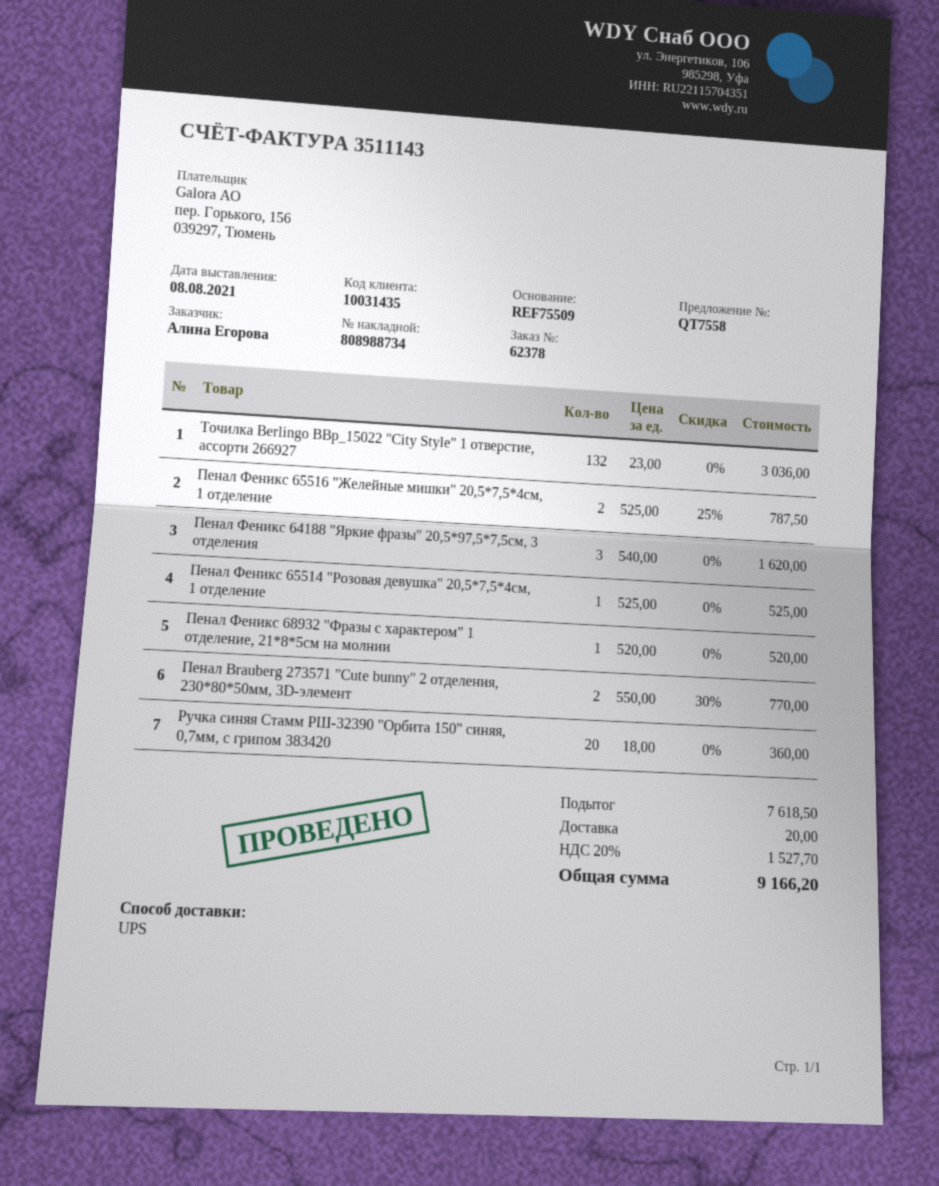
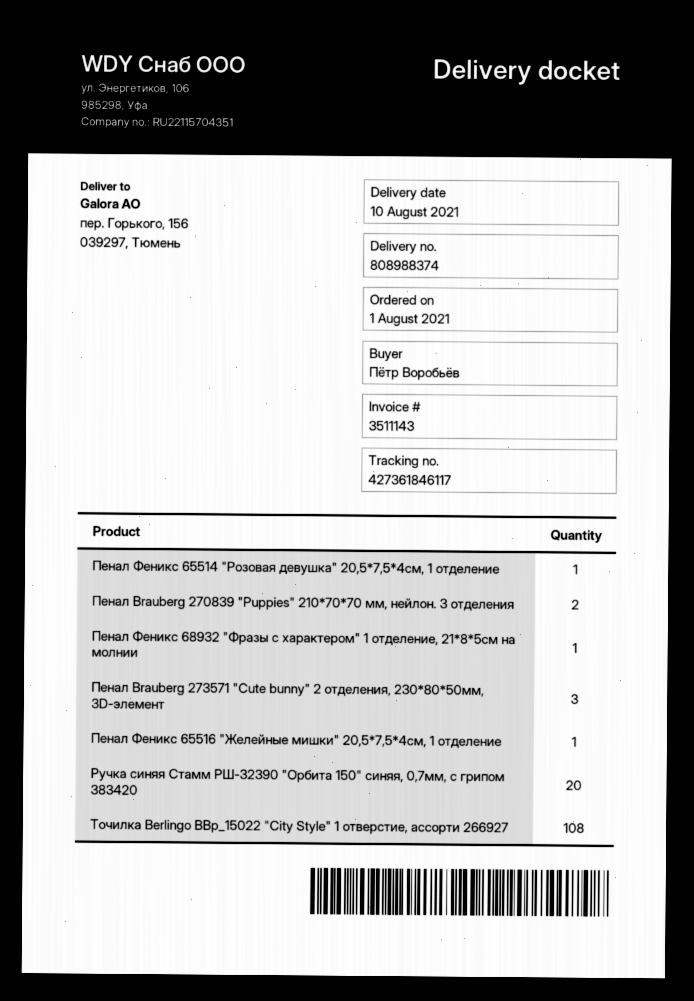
delivery note number: 808988734 -> 808988374
ordered by: Алина Егорова -> Пётр Воробьёв
Точилка Berlingo BBp_15022 "City Style" 1 отверстие, ассорти 266927: 132 -> 108
Пенал Феникс 65516 "Желейные мишки" 20,5*7,5*4см, 1 отделение: 2 -> 1
Пенал Феникс 64188 "Яркие фразы" 20,5*97,5*7,5см, 3 отделения: 3 -> none
Пенал Brauberg 273571 "Cute bunny" 2 отделения, 230*80*50мм, 3D-элемент: 2 -> 3
Пенал Brauberg 270839 "Puppies" 210*70*70 мм, нейлон. 3 отделения: none -> 2

